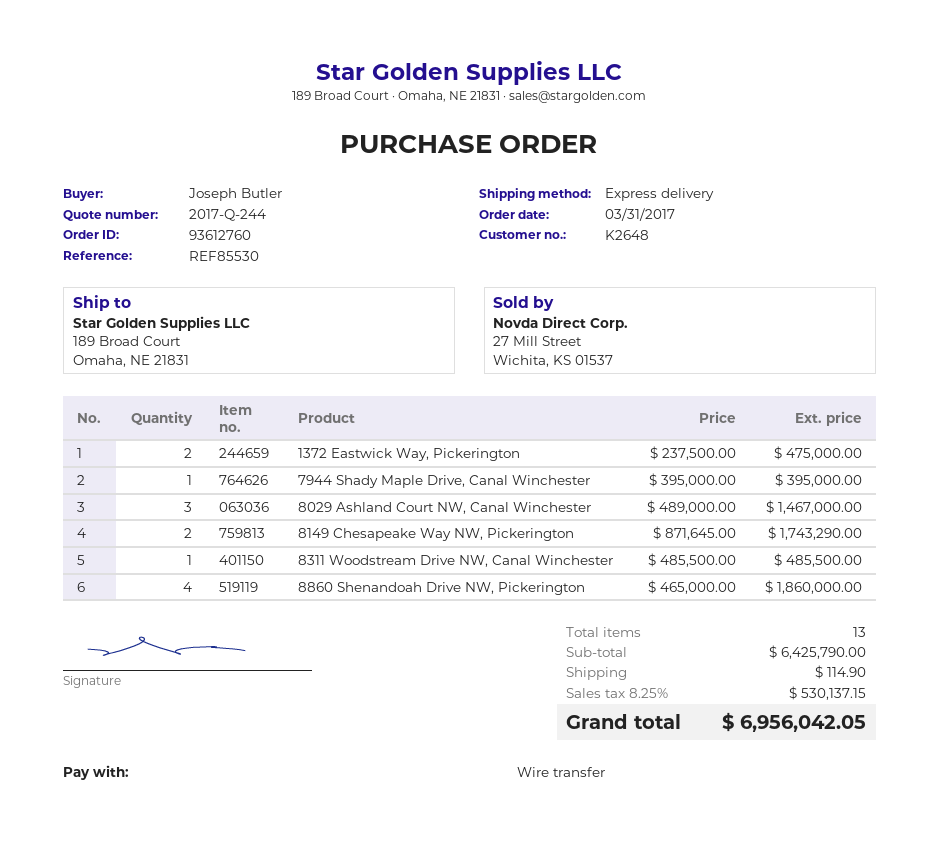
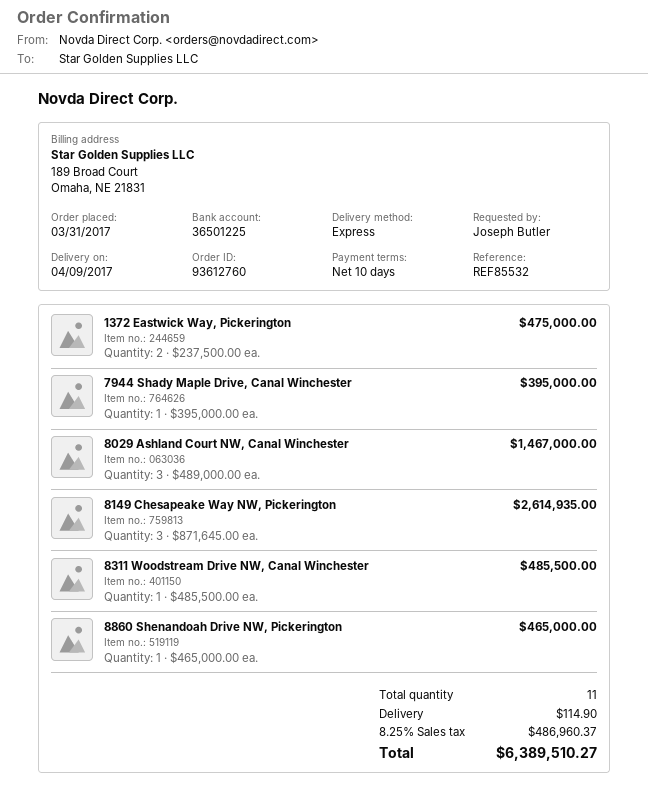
reference: REF85530 -> REF85532
8149 Chesapeake Way NW, Pickerington: 2 x 871645.00 = 1743290.00 -> 3 x 871645.00 = 2614935.00
8860 Shenandoah Drive NW, Pickerington: 4 x 465000.00 = 1860000.00 -> 1 x 465000.00 = 465000.00
total quantity: 13 -> 11
tax: 8.25% = 530137.15 -> 8.25% = 486960.37
total: 6956042.05 -> 6389510.27

